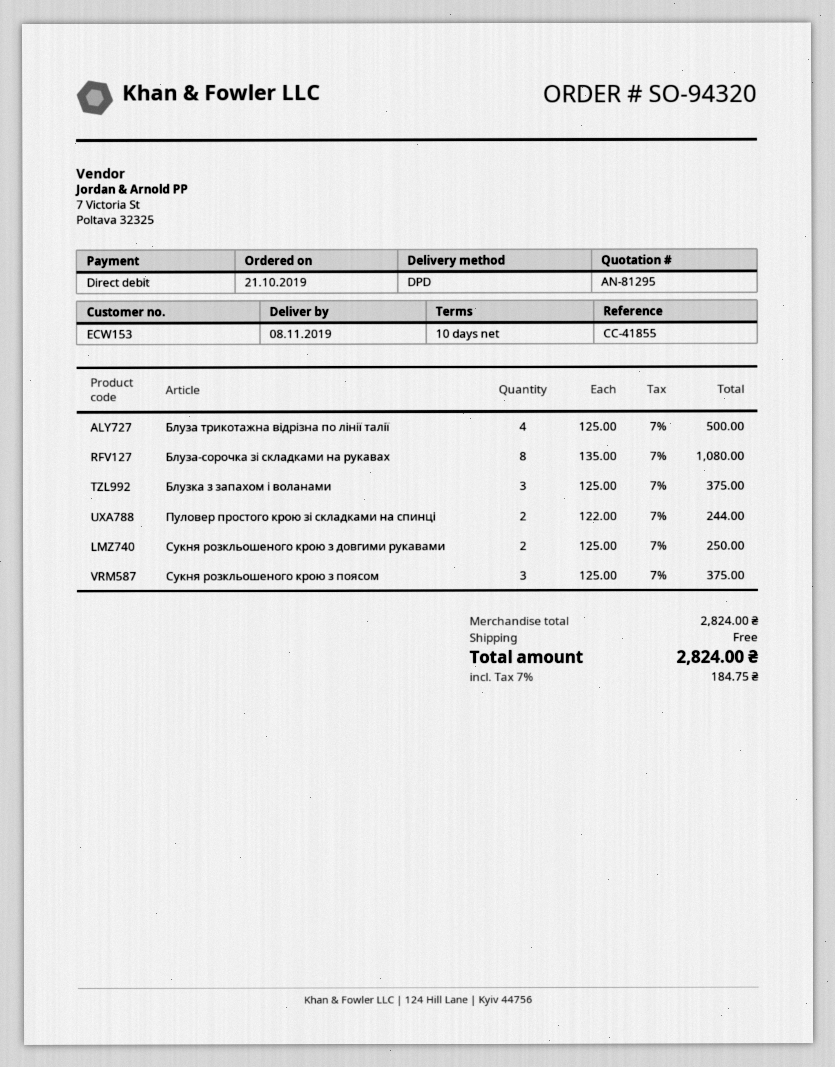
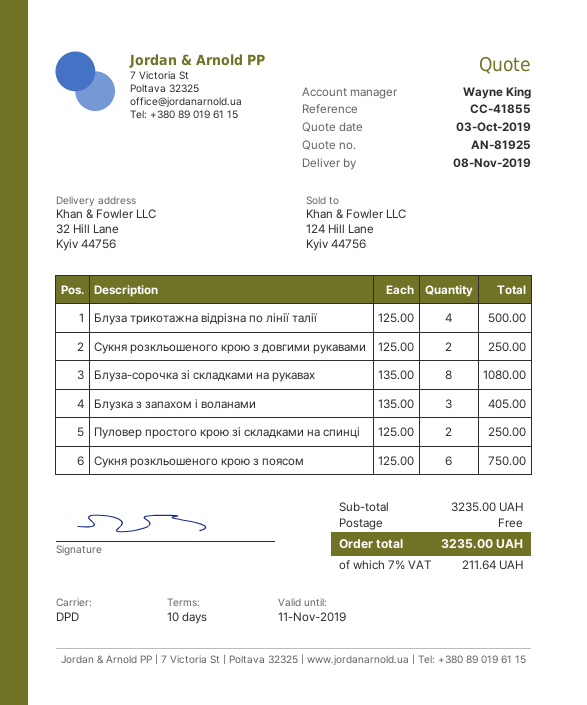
quote number: AN-81295 -> AN-81925
Блузка з запахом і воланами: 3 x 125.00 = 375.00 -> 3 x 135.00 = 405.00
Пуловер простого крою зі складками на спинці: 2 x 122.00 = 244.00 -> 2 x 125.00 = 250.00
Сукня розкльошеного крою з поясом: 3 x 125.00 = 375.00 -> 6 x 125.00 = 750.00
subtotal: 2824.00 -> 3235.00
tax: 7% = 184.75 -> 7% = 211.64
total: 2824.00 -> 3235.00

